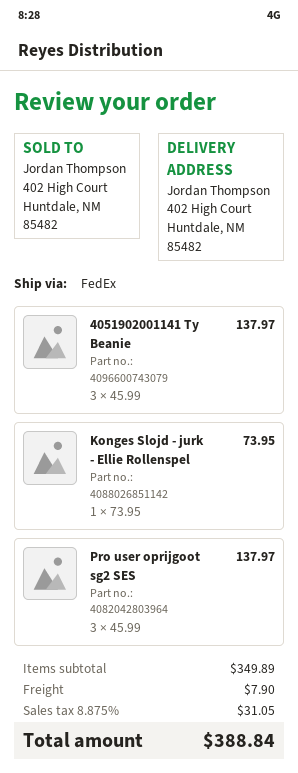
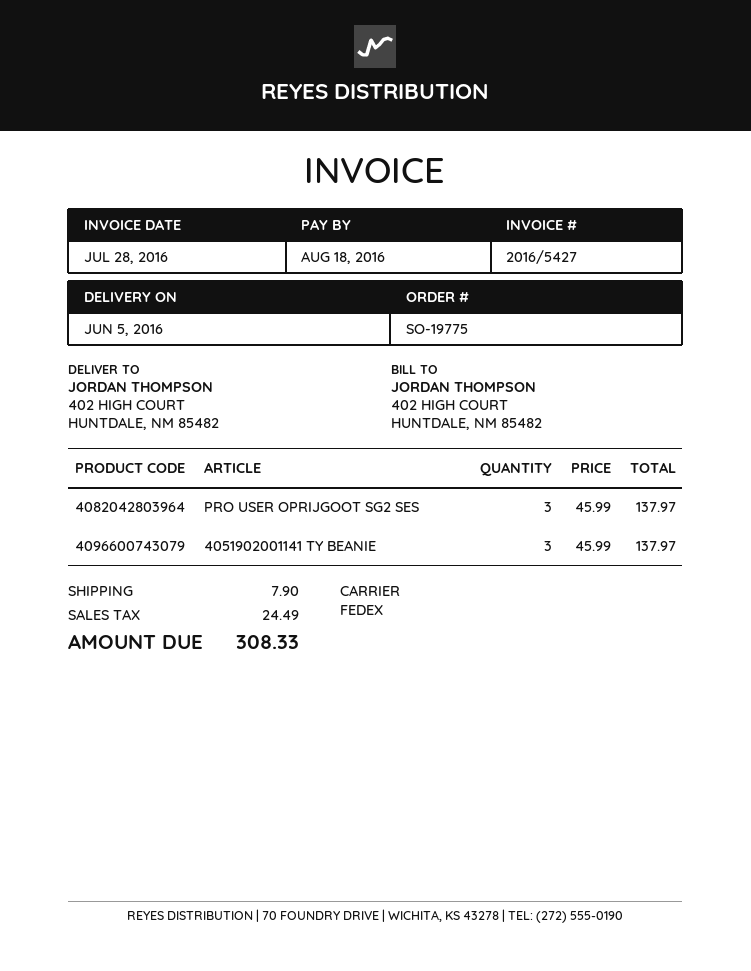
Konges Slojd - jurk - Ellie Rollenspel: 1 x 73.95 = 73.95 -> none
tax: 31.05 -> 24.49
total: 388.84 -> 308.33

